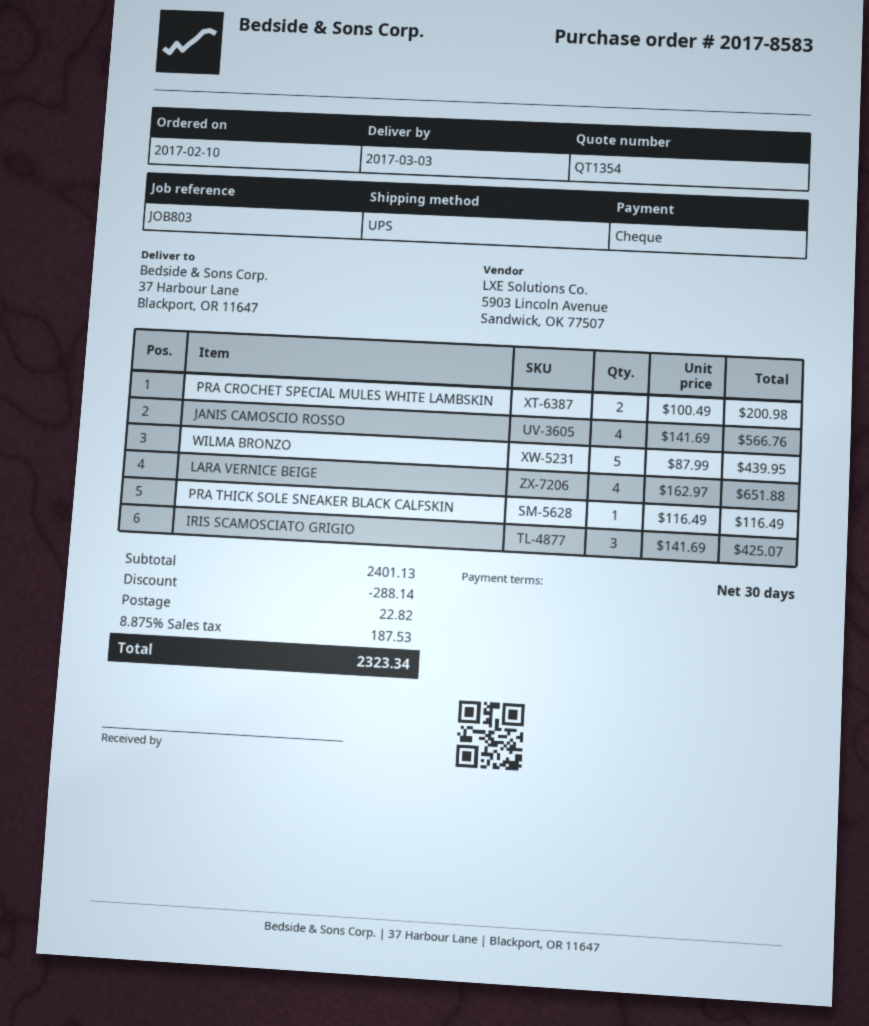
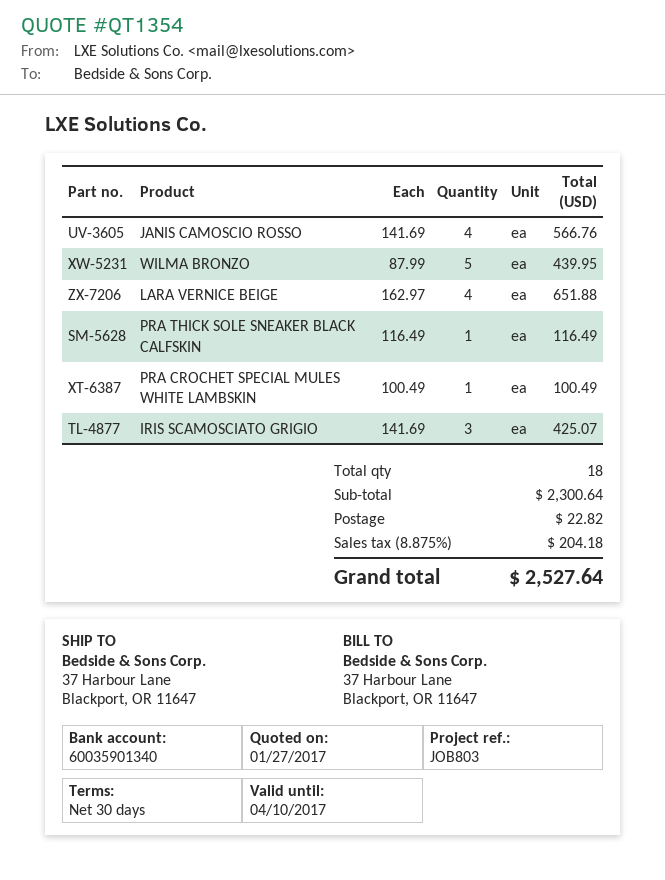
PRA CROCHET SPECIAL MULES WHITE LAMBSKIN: 2 x 100.49 = 200.98 -> 1 x 100.49 = 100.49
subtotal: 2401.13 -> 2300.64
discount: 288.14 -> none
tax: 8.875% = 187.53 -> 8.875% = 204.18
total: 2323.34 -> 2527.64

